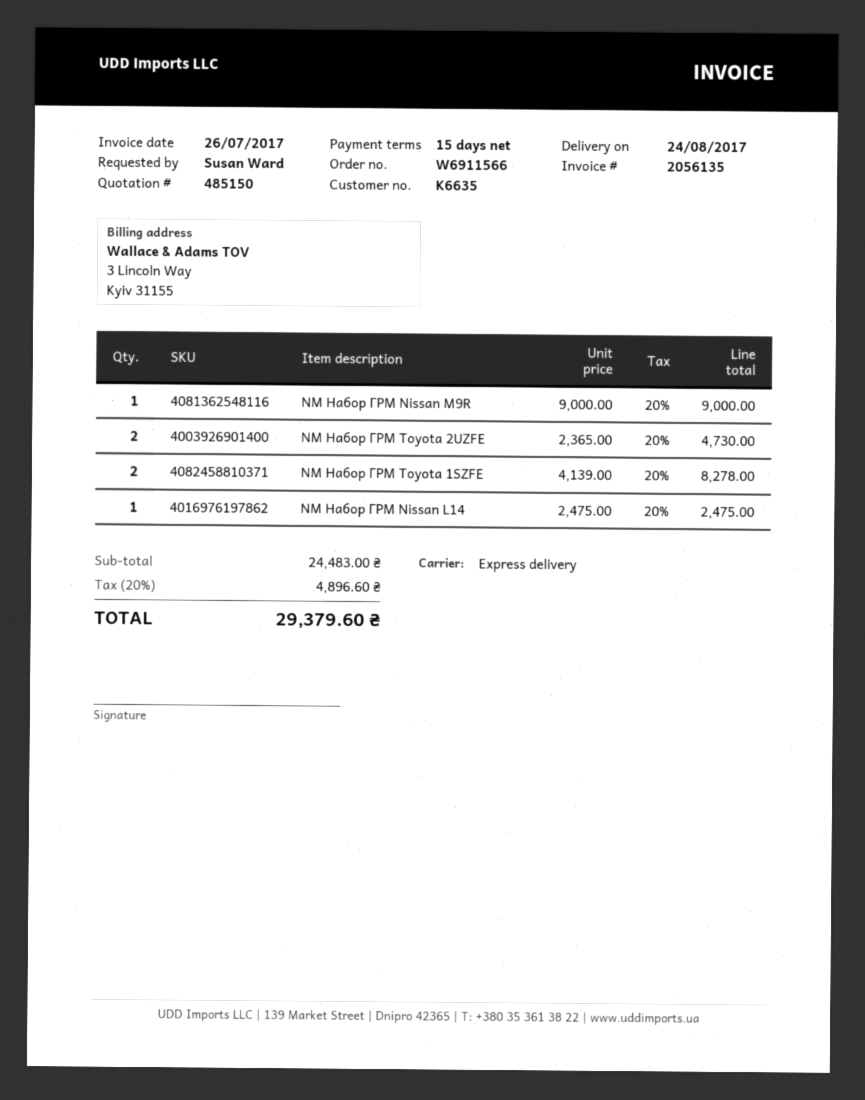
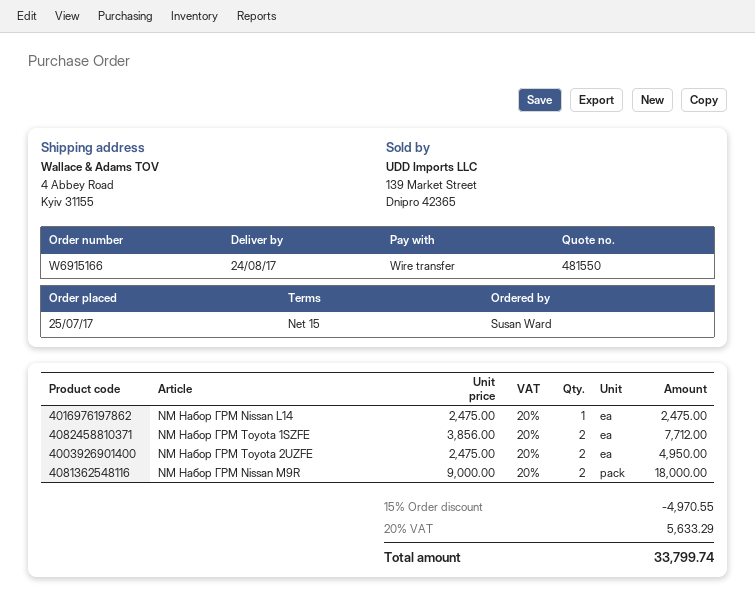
quote number: 485150 -> 481550
order number: W6911566 -> W6915166
NM Набор ГРМ Nissan M9R: 1 x 9000.00 = 9000.00 -> 2 x 9000.00 = 18000.00
NM Набор ГРМ Toyota 2UZFE: 2 x 2365.00 = 4730.00 -> 2 x 2475.00 = 4950.00
NM Набор ГРМ Toyota 1SZFE: 2 x 4139.00 = 8278.00 -> 2 x 3856.00 = 7712.00
discount: none -> 15% = 4970.55
tax: 20% = 4896.60 -> 20% = 5633.29
total: 29379.60 -> 33799.74

